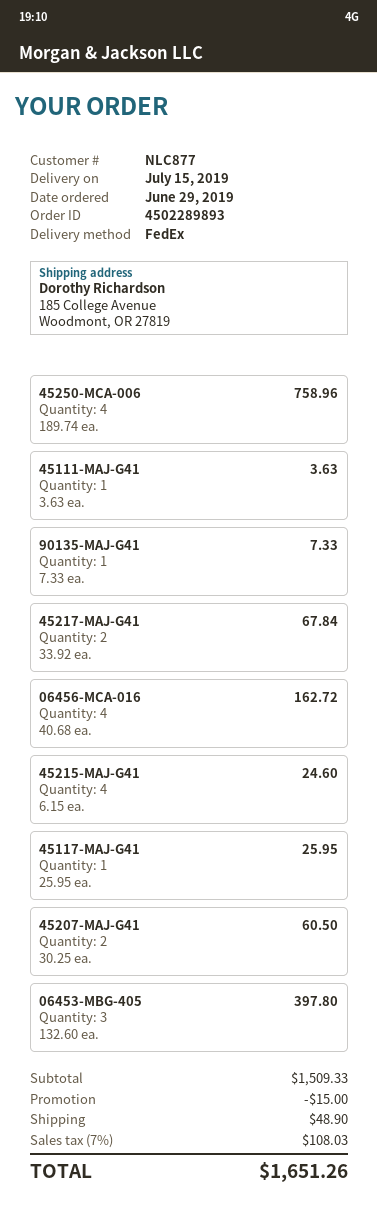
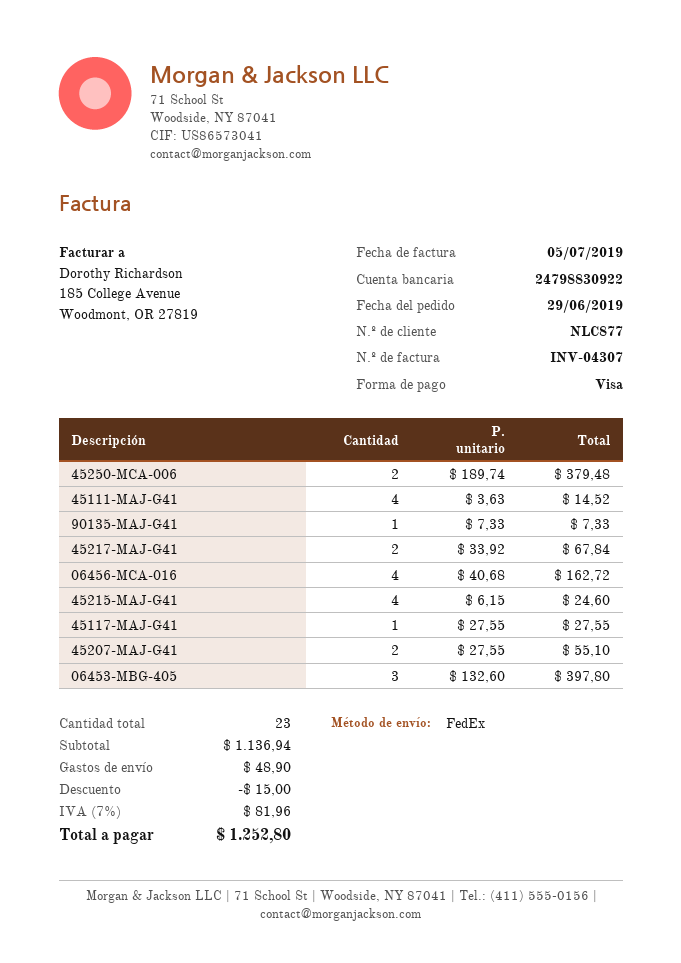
45250-MCA-006: 4 x 189.74 = 758.96 -> 2 x 189.74 = 379.48
45111-MAJ-G41: 1 x 3.63 = 3.63 -> 4 x 3.63 = 14.52
45117-MAJ-G41: 1 x 25.95 = 25.95 -> 1 x 27.55 = 27.55
45207-MAJ-G41: 2 x 30.25 = 60.50 -> 2 x 27.55 = 55.10
subtotal: 1509.33 -> 1136.94
tax: 7% = 108.03 -> 7% = 81.96
total: 1651.26 -> 1252.80

